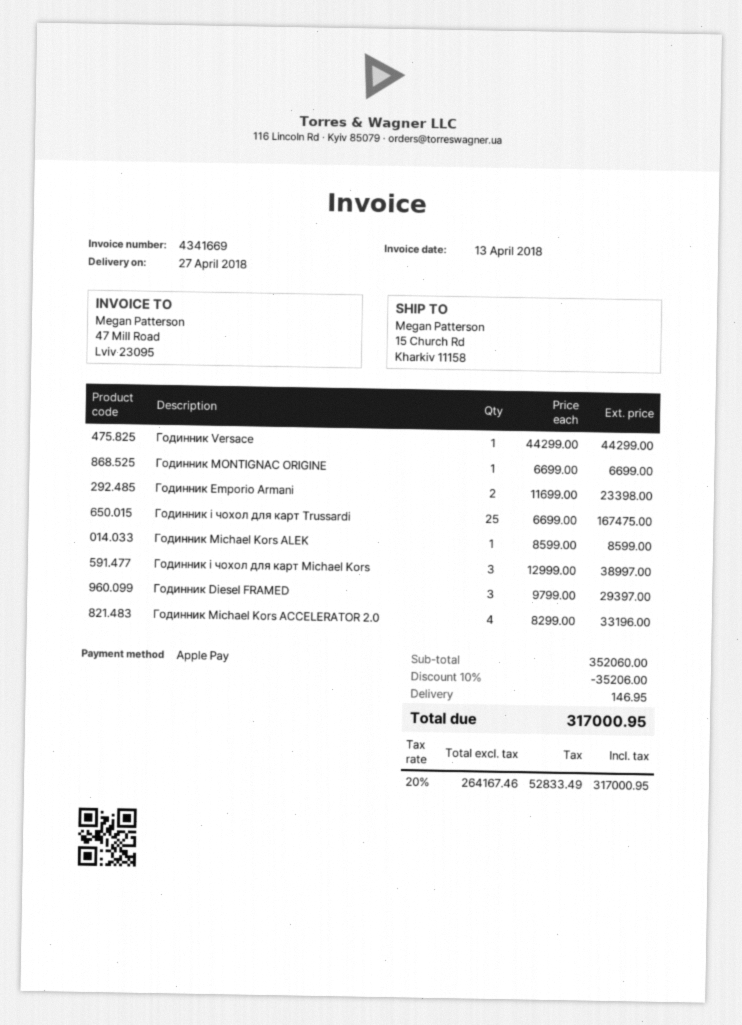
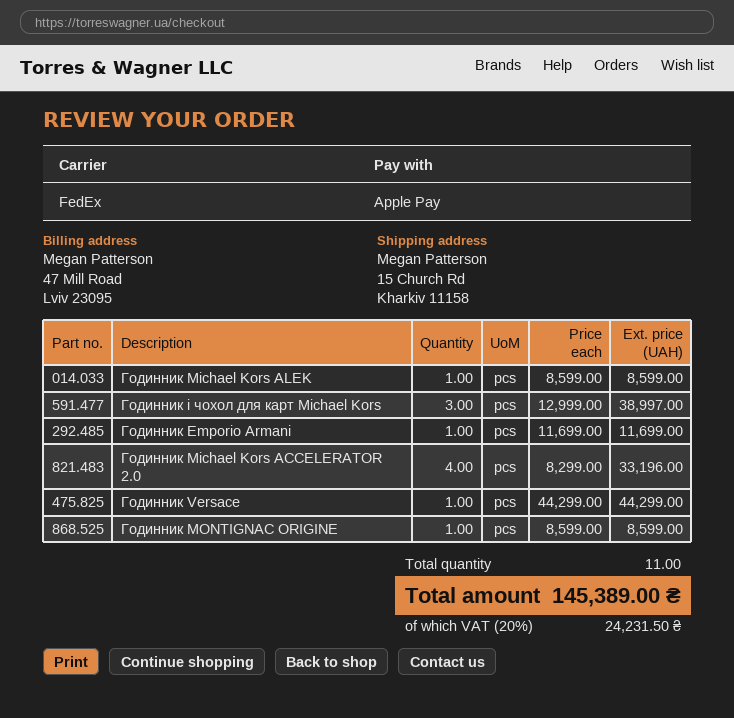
Годинник MONTIGNAC ORIGINE: 1 x 6699.00 = 6699.00 -> 1 x 8599.00 = 8599.00
Годинник Emporio Armani: 2 x 11699.00 = 23398.00 -> 1 x 11699.00 = 11699.00
Годинник і чохол для карт Trussardi: 25 x 6699.00 = 167475.00 -> none
Годинник Diesel FRAMED: 3 x 9799.00 = 29397.00 -> none
discount: 10% = 35206.00 -> none
shipping: 146.95 -> none
tax: 20% = 52833.49 -> 20% = 24231.50
total: 317000.95 -> 145389.00

